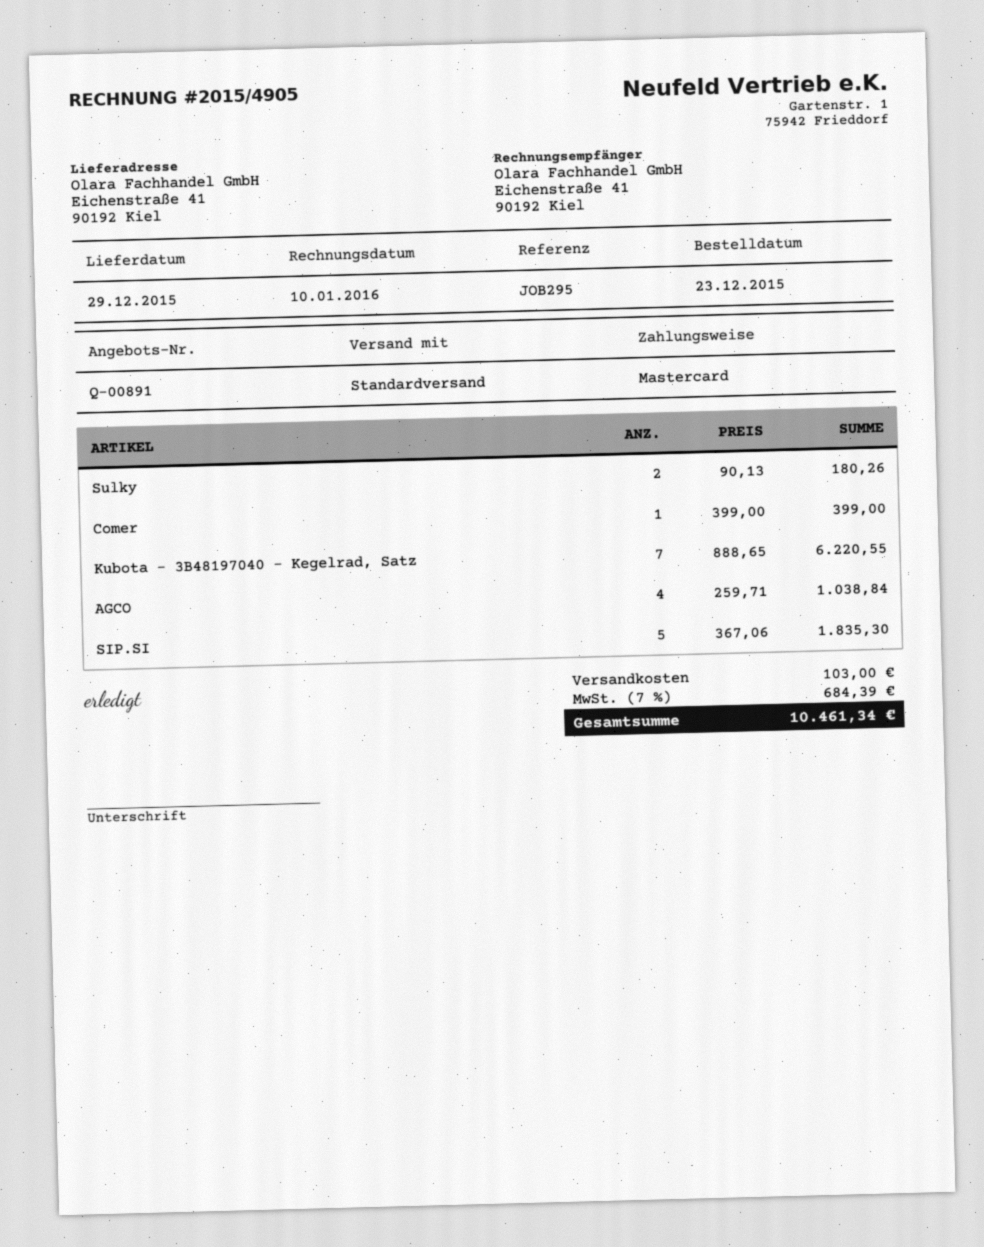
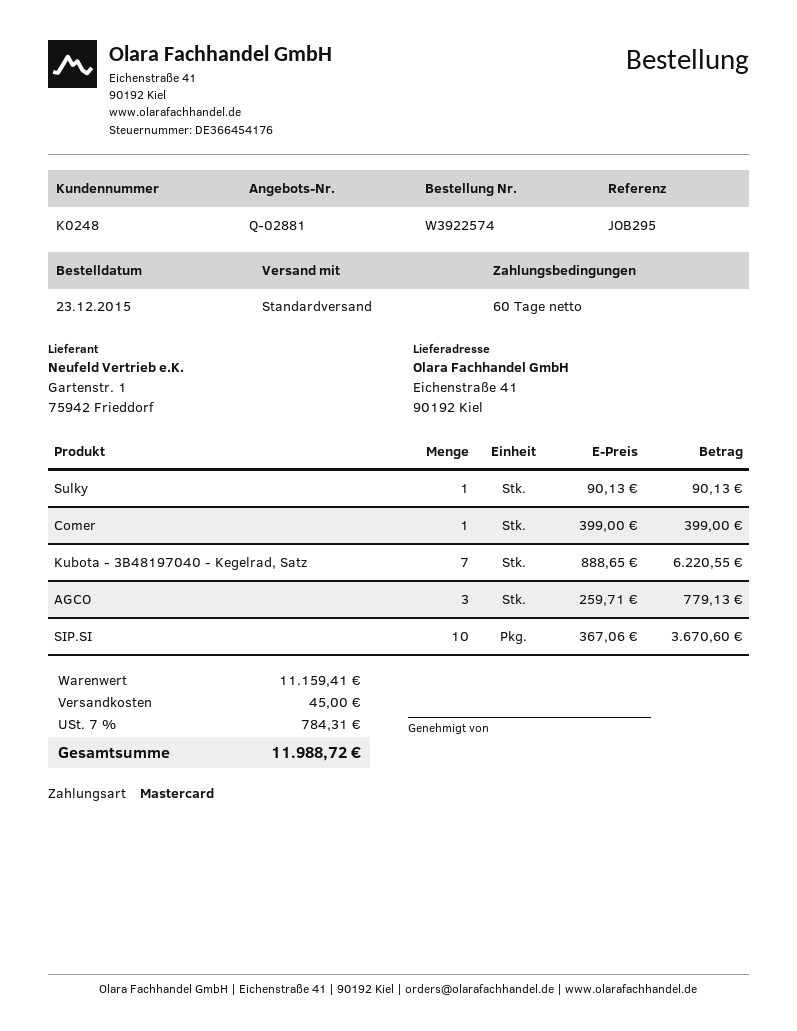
quote number: Q-00891 -> Q-02881
Sulky: 2 x 90.13 = 180.26 -> 1 x 90.13 = 90.13
AGCO: 4 x 259.71 = 1038.84 -> 3 x 259.71 = 779.13
SIP.SI: 5 x 367.06 = 1835.30 -> 10 x 367.06 = 3670.60
shipping: 103.00 -> 45.00
tax: 7% = 684.39 -> 7% = 784.31
total: 10461.34 -> 11988.72

